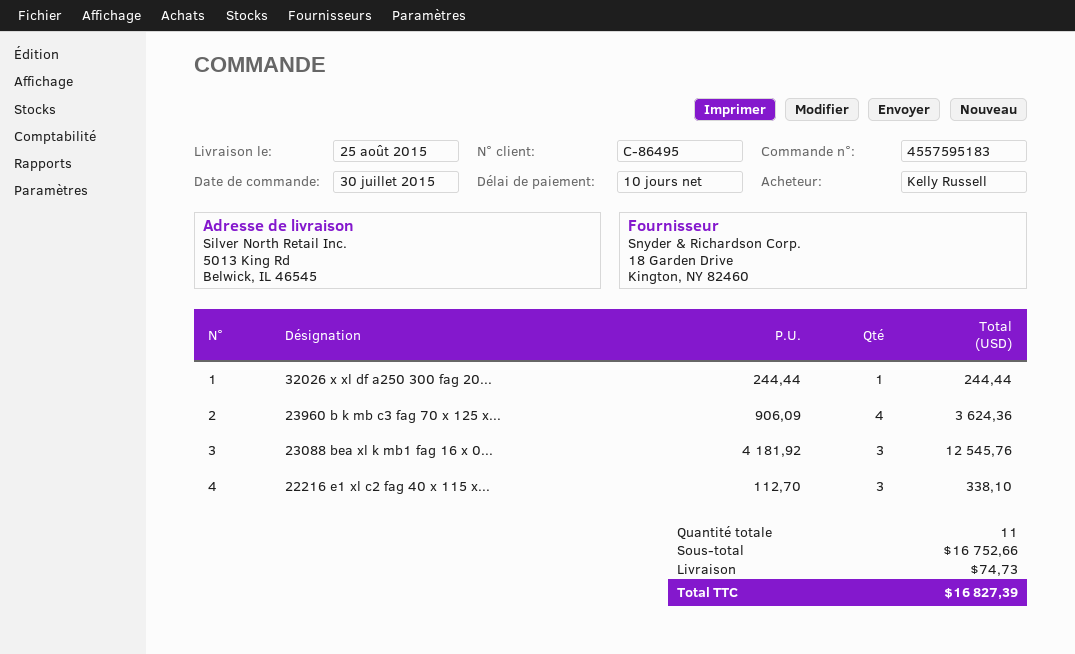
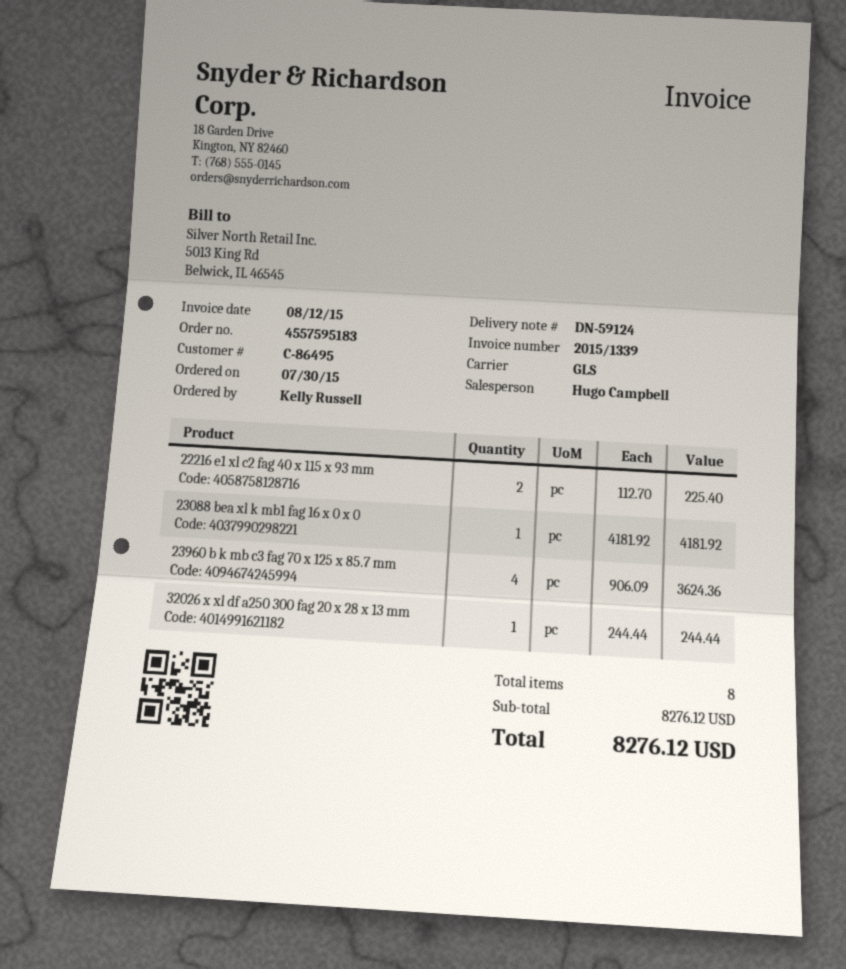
23088 bea xl k mb1 fag 16 x 0...: 3 x 4181.92 = 12545.76 -> 1 x 4181.92 = 4181.92
22216 e1 xl c2 fag 40 x 115 x...: 3 x 112.70 = 338.10 -> 2 x 112.70 = 225.40
total quantity: 11 -> 8
subtotal: 16752.66 -> 8276.12
shipping: 74.73 -> none
total: 16827.39 -> 8276.12

